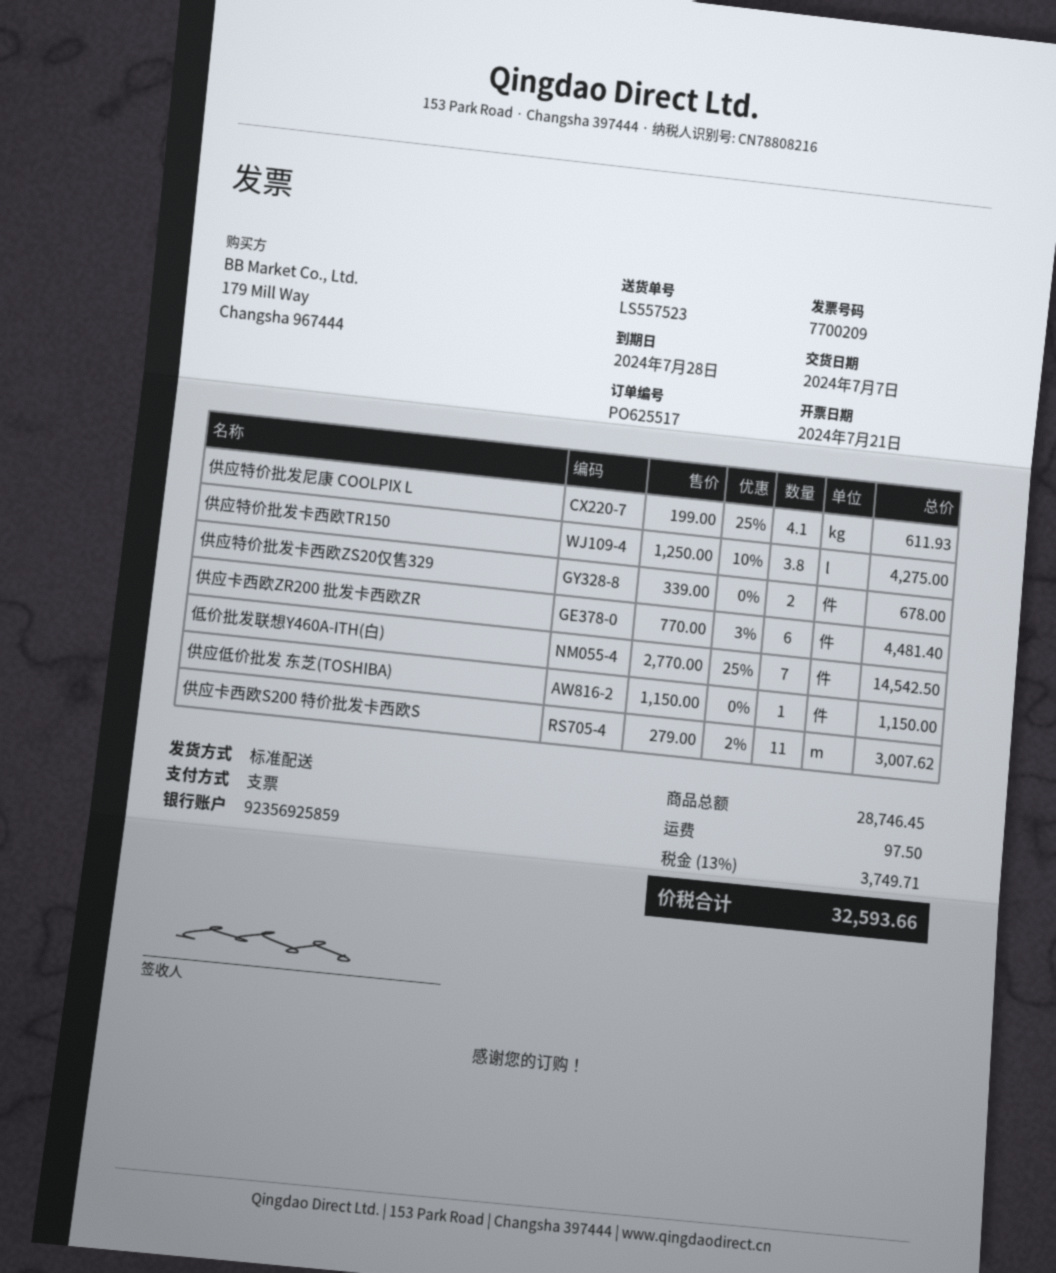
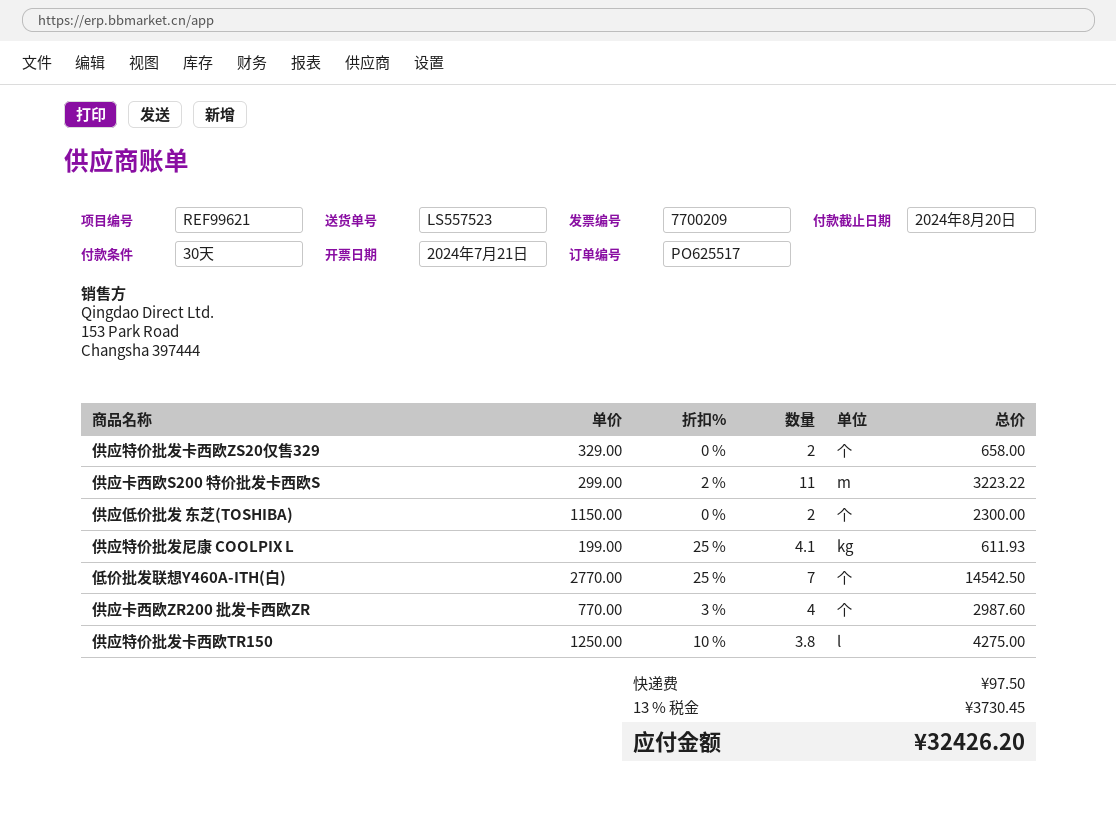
due date: 2024-07-28 -> 2024-08-20
供应特价批发卡西欧ZS20仅售329: 2 x 339.00 = 678.00 -> 2 x 329.00 = 658.00
供应卡西欧ZR200 批发卡西欧ZR: 6 x 770.00 - 3% = 4481.40 -> 4 x 770.00 - 3% = 2987.60
供应低价批发 东芝(TOSHIBA): 1 x 1150.00 = 1150.00 -> 2 x 1150.00 = 2300.00
供应卡西欧S200 特价批发卡西欧S: 11 x 279.00 - 2% = 3007.62 -> 11 x 299.00 - 2% = 3223.22
tax: 13% = 3749.71 -> 13% = 3730.45
total: 32593.66 -> 32426.20

